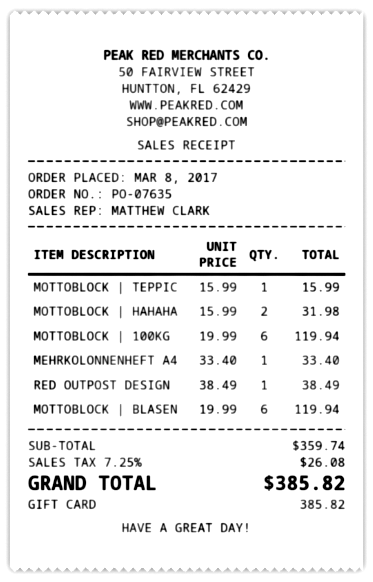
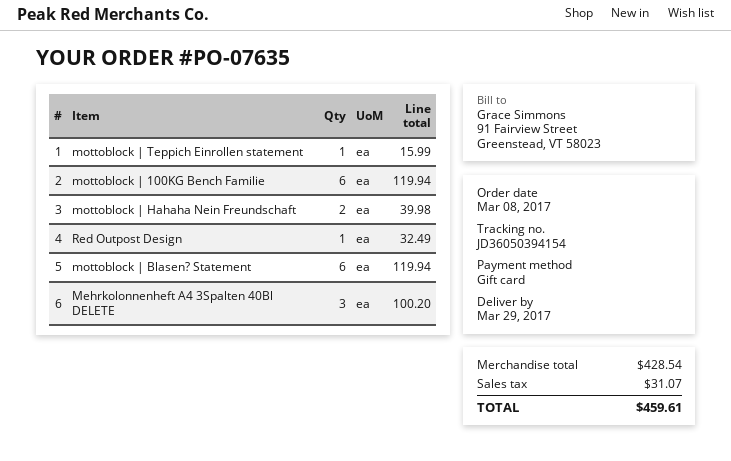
MOTTOBLOCK | HAHAHA: 2 for 31.98 -> 2 for 39.98
MEHRKOLONNENHEFT A4: 1 for 33.40 -> 3 for 100.20
RED OUTPOST DESIGN: 1 for 38.49 -> 1 for 32.49
subtotal: 359.74 -> 428.54
tax: 26.08 -> 31.07
total: 385.82 -> 459.61

